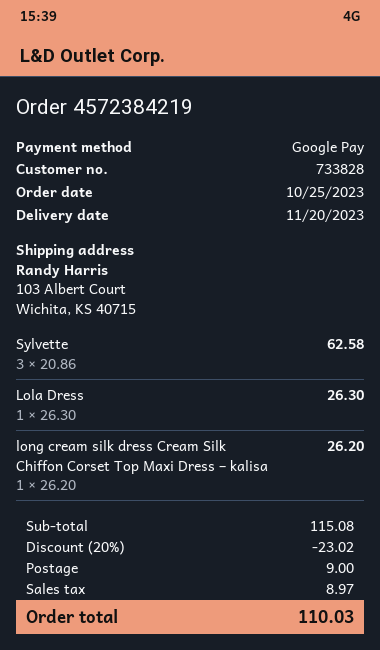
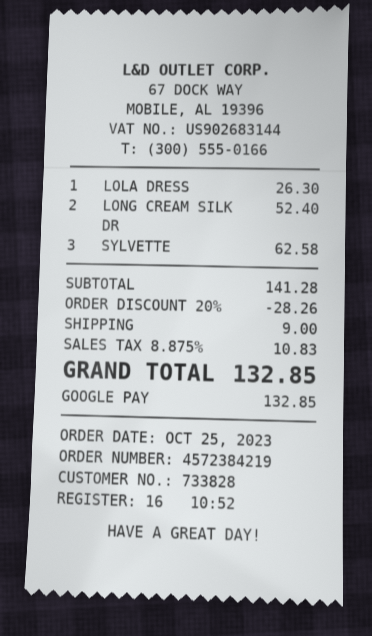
long cream silk dress Cream Silk Chiffon Corset Top Maxi Dress – kalisa: 1 for 26.20 -> 2 for 52.40
subtotal: 115.08 -> 141.28
discount: 20% = 23.02 -> 20% = 28.26
tax: 8.97 -> 10.83
total: 110.03 -> 132.85

